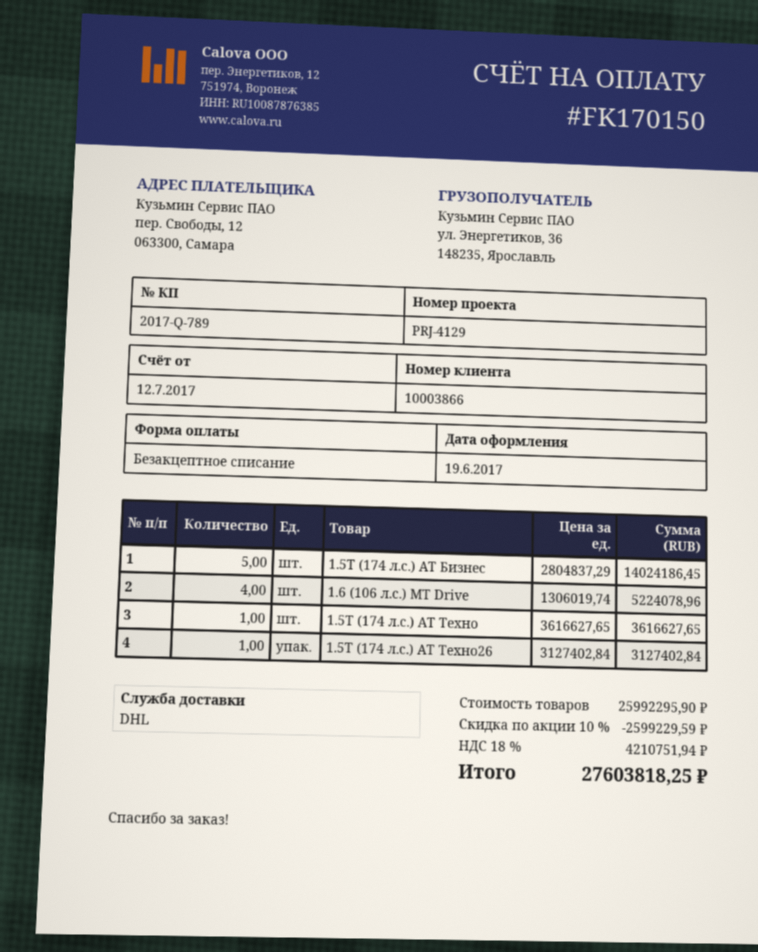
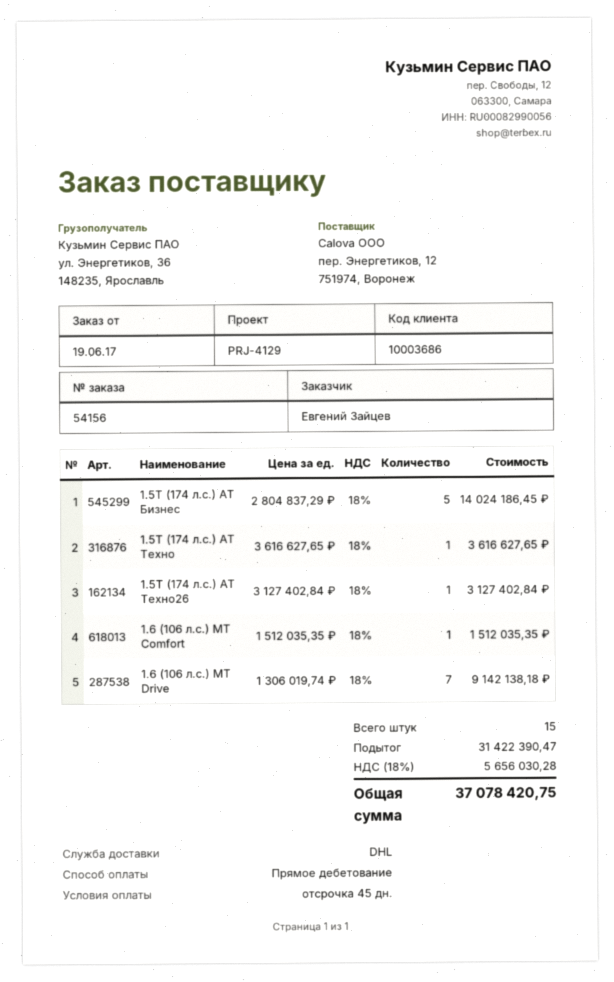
customer number: 10003866 -> 10003686
1.6 (106 л.с.) MT Drive: 4 x 1306019.74 = 5224078.96 -> 7 x 1306019.74 = 9142138.18
1.6 (106 л.с.) MT Comfort: none -> 1 x 1512035.35 = 1512035.35
subtotal: 25992295.90 -> 31422390.47
discount: 10% = 2599229.59 -> none
tax: 18% = 4210751.94 -> 18% = 5656030.28
total: 27603818.25 -> 37078420.75

